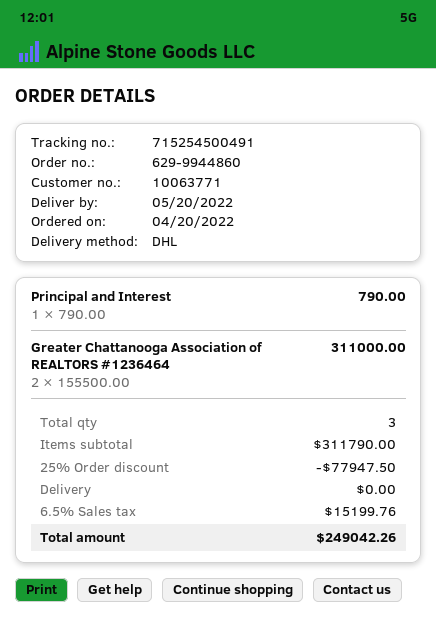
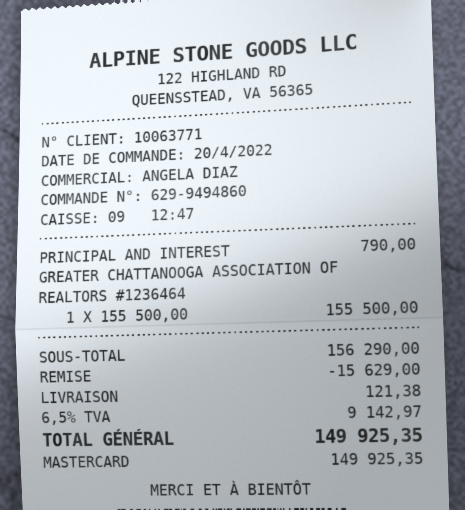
order number: 629-9944860 -> 629-9494860
Greater Chattanooga Association of REALTORS #1236464: 2 x 155500.00 = 311000.00 -> 1 x 155500.00 = 155500.00
subtotal: 311790.00 -> 156290.00
discount: 77947.50 -> 15629.00
shipping: 0.00 -> 121.38
tax: 6.5% = 15199.76 -> 6.5% = 9142.97
total: 249042.26 -> 149925.35

